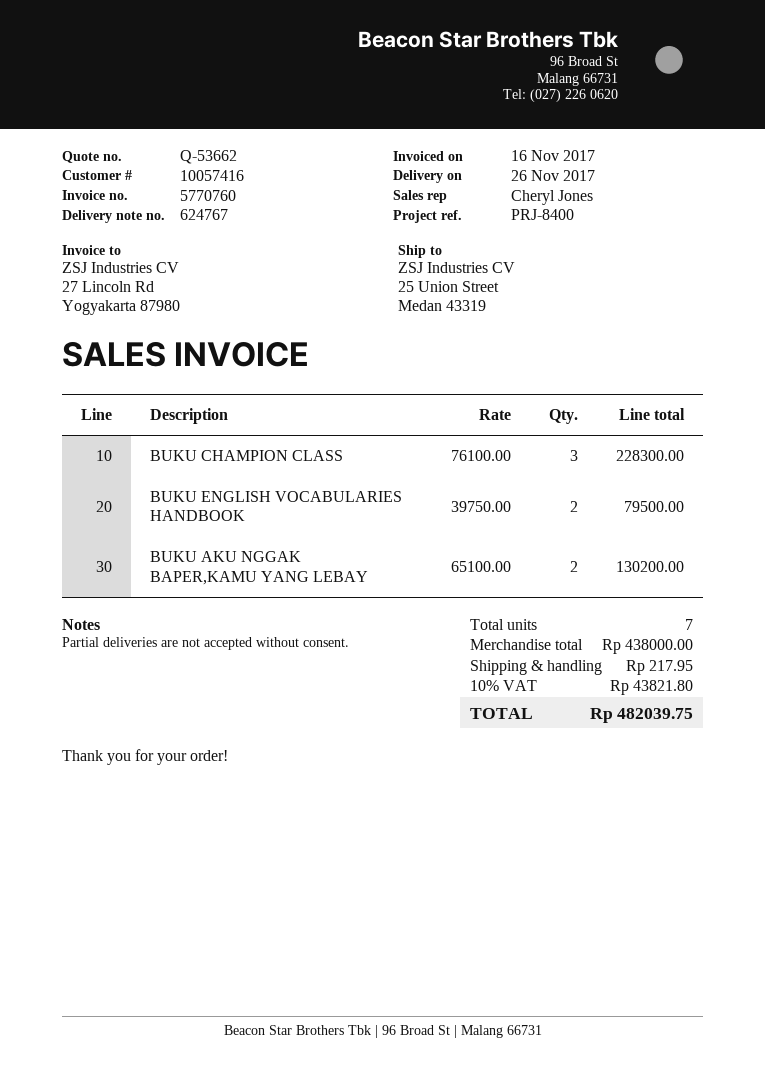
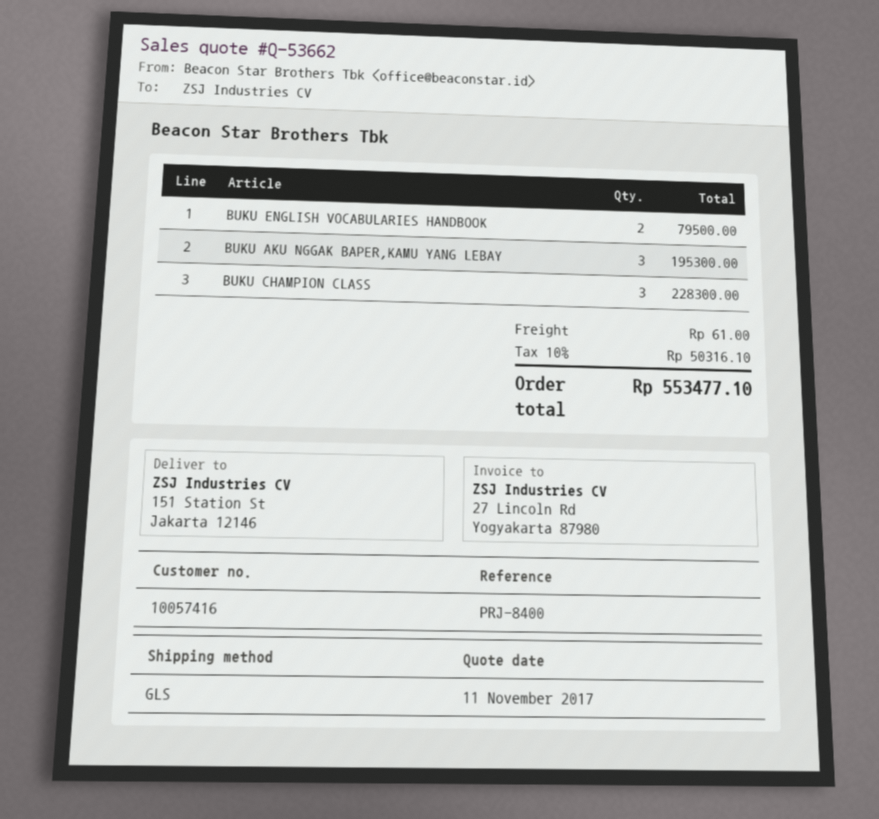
ship to: 25 Union Street, Medan 43319 -> 151 Station St, Jakarta 12146
BUKU AKU NGGAK BAPER,KAMU YANG LEBAY: 2 for 130200.00 -> 3 for 195300.00
shipping: 217.95 -> 61.00
tax: 10% = 43821.80 -> 10% = 50316.10
total: 482039.75 -> 553477.10

